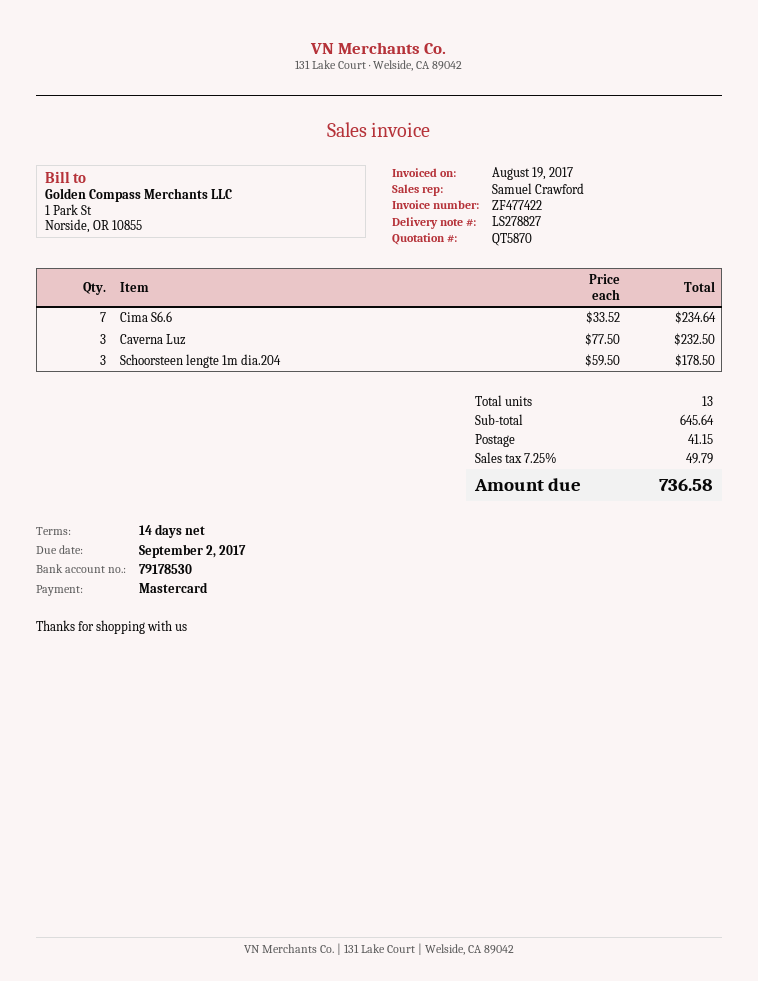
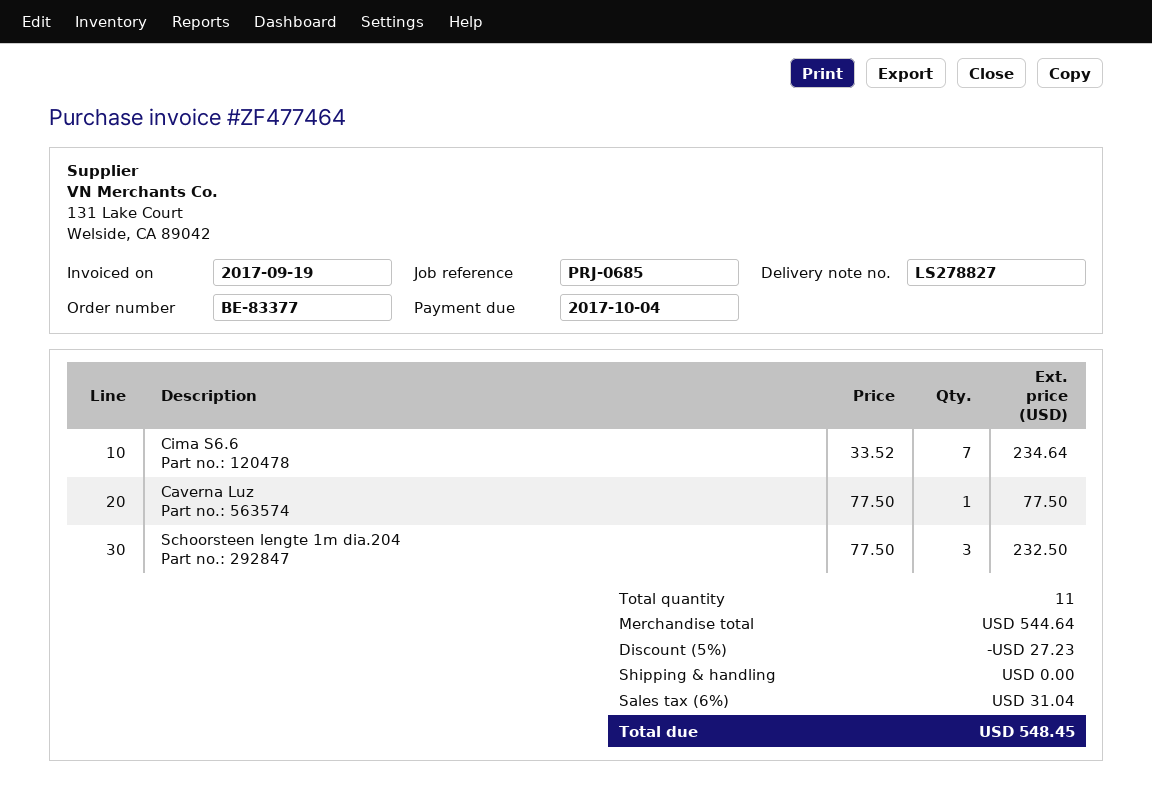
invoice number: ZF477422 -> ZF477464
invoice date: 2017-08-19 -> 2017-09-19
due date: 2017-09-02 -> 2017-10-04
Caverna Luz: 3 x 77.50 = 232.50 -> 1 x 77.50 = 77.50
Schoorsteen lengte 1m dia.204: 3 x 59.50 = 178.50 -> 3 x 77.50 = 232.50
total quantity: 13 -> 11
subtotal: 645.64 -> 544.64
discount: none -> 5% = 27.23
shipping: 41.15 -> 0.00
tax: 7.25% = 49.79 -> 6% = 31.04
total: 736.58 -> 548.45

